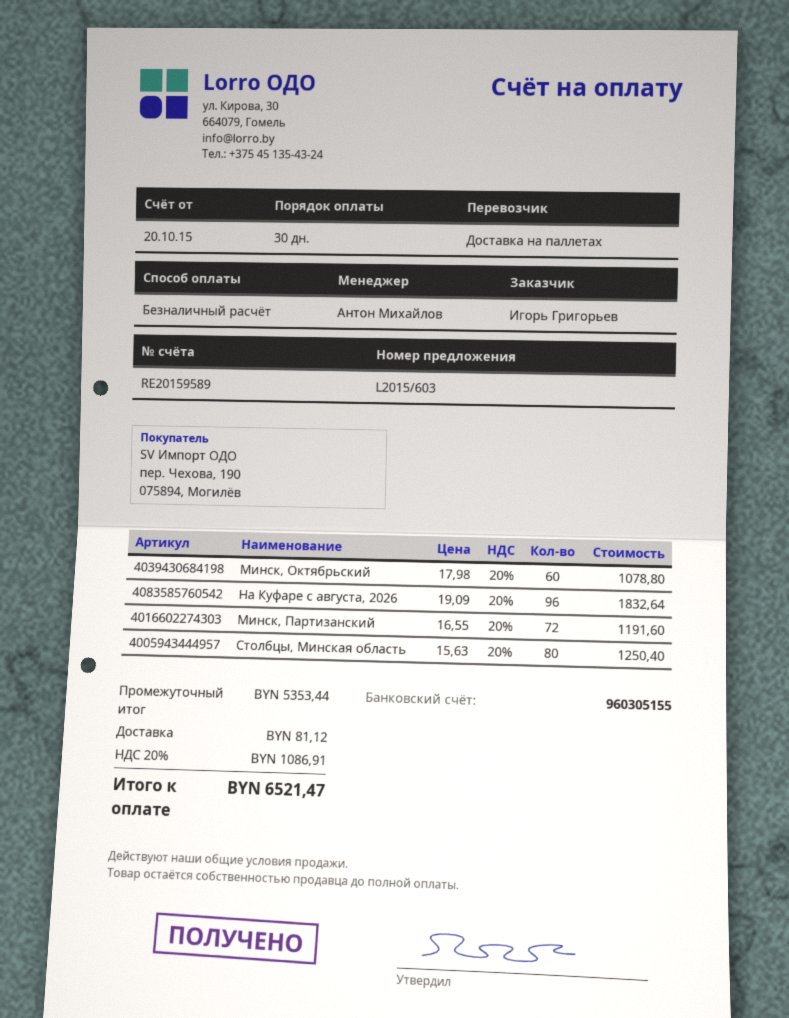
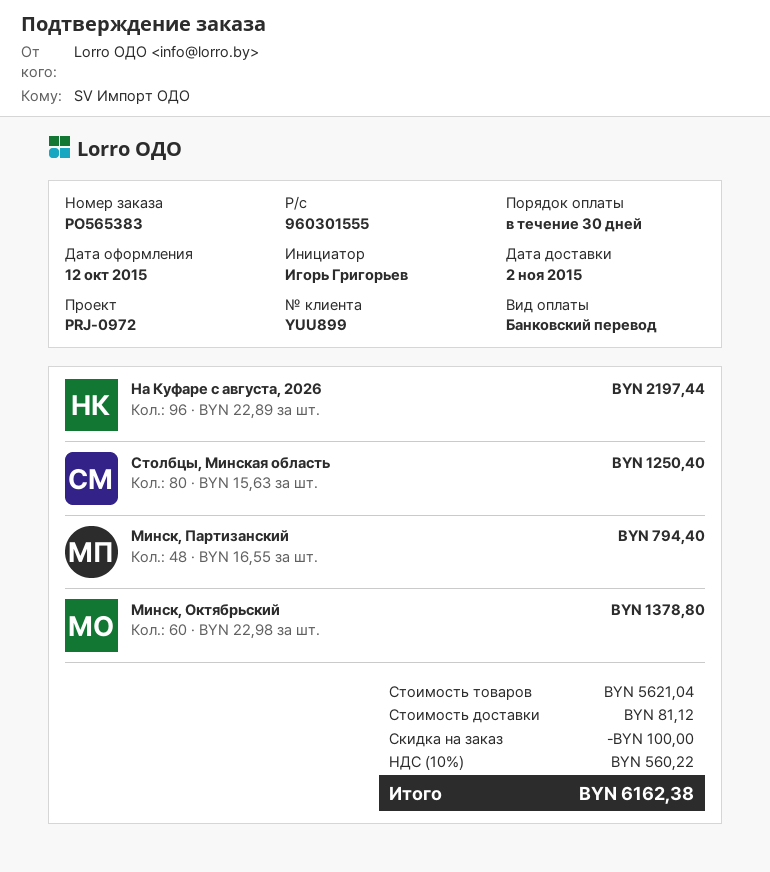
bank account: 960305155 -> 960301555
Минск, Октябрьский: 60 x 17.98 = 1078.80 -> 60 x 22.98 = 1378.80
На Куфаре с августа, 2026: 96 x 19.09 = 1832.64 -> 96 x 22.89 = 2197.44
Минск, Партизанский: 72 x 16.55 = 1191.60 -> 48 x 16.55 = 794.40
subtotal: 5353.44 -> 5621.04
discount: none -> 100.00
tax: 20% = 1086.91 -> 10% = 560.22
total: 6521.47 -> 6162.38

